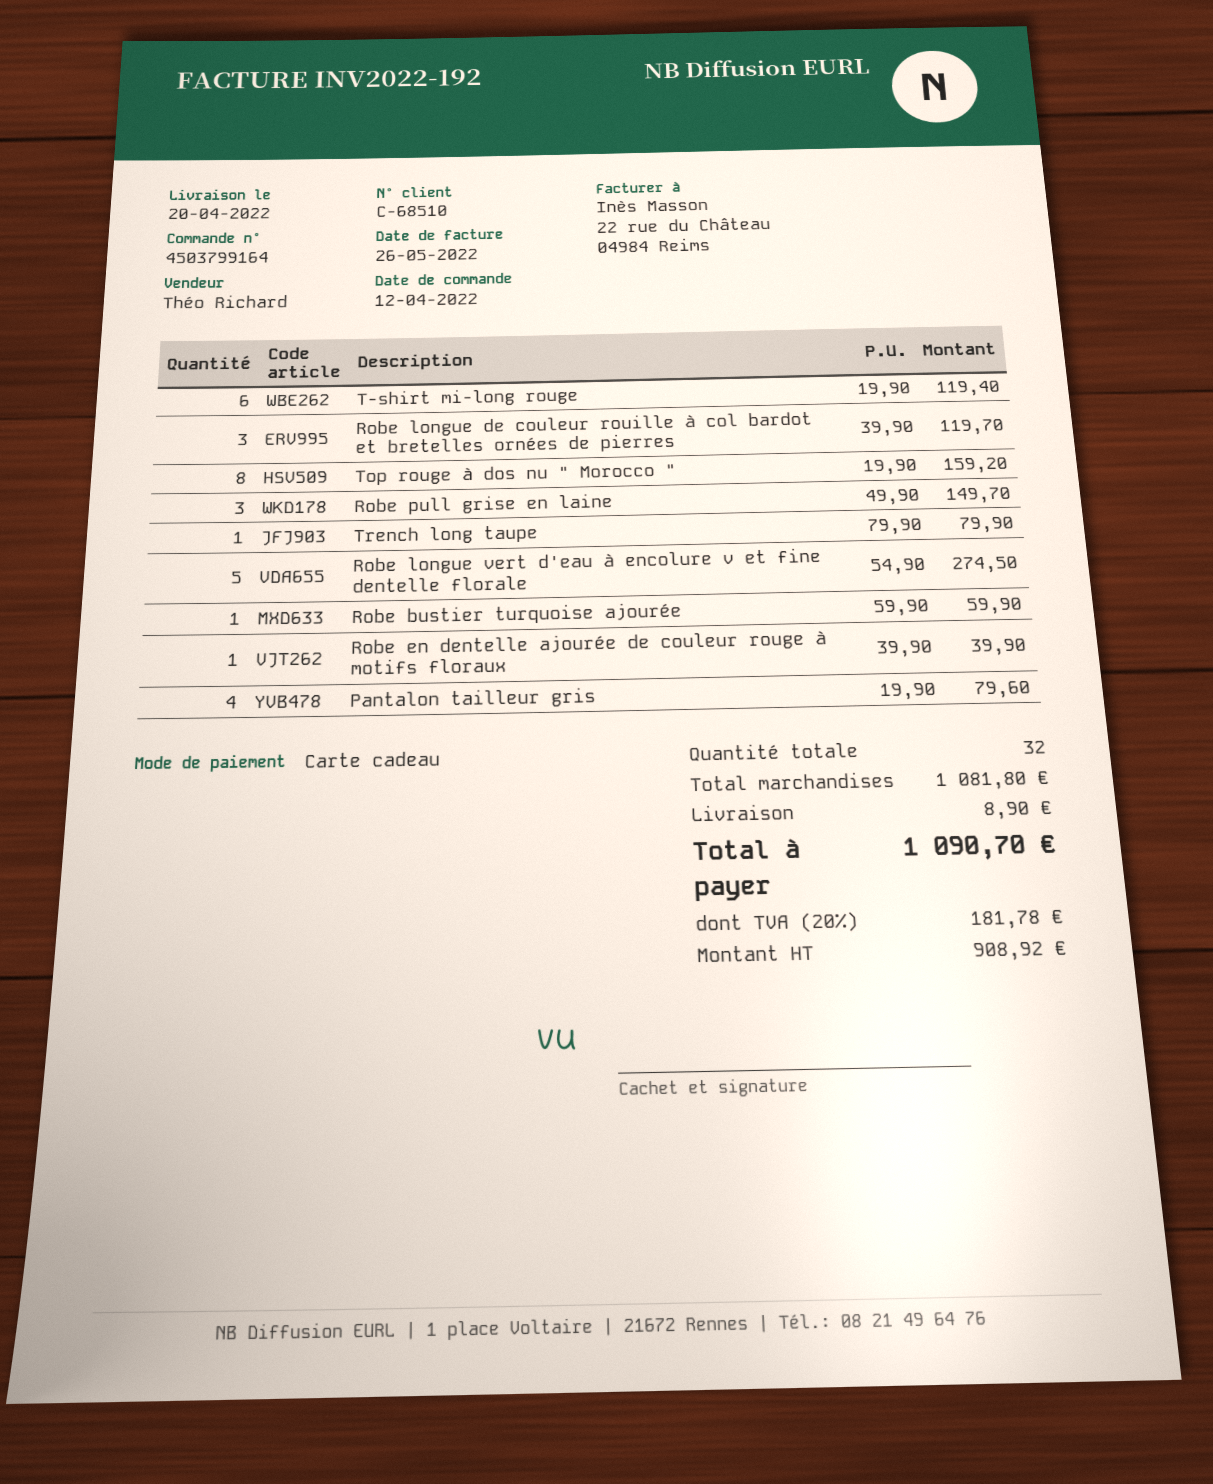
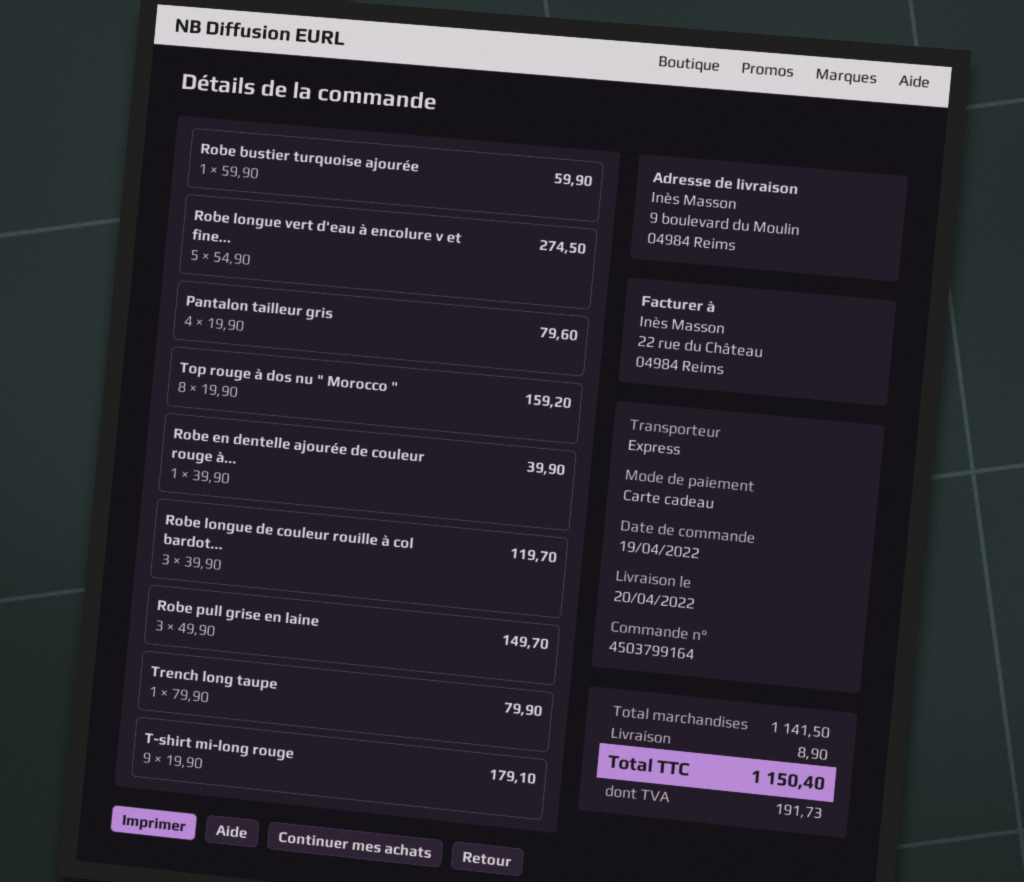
order date: 2022-04-12 -> 2022-04-19
T-shirt mi-long rouge: 6 x 19.90 = 119.40 -> 9 x 19.90 = 179.10
subtotal: 1081.80 -> 1141.50
tax: 181.78 -> 191.73
total: 1090.70 -> 1150.40

